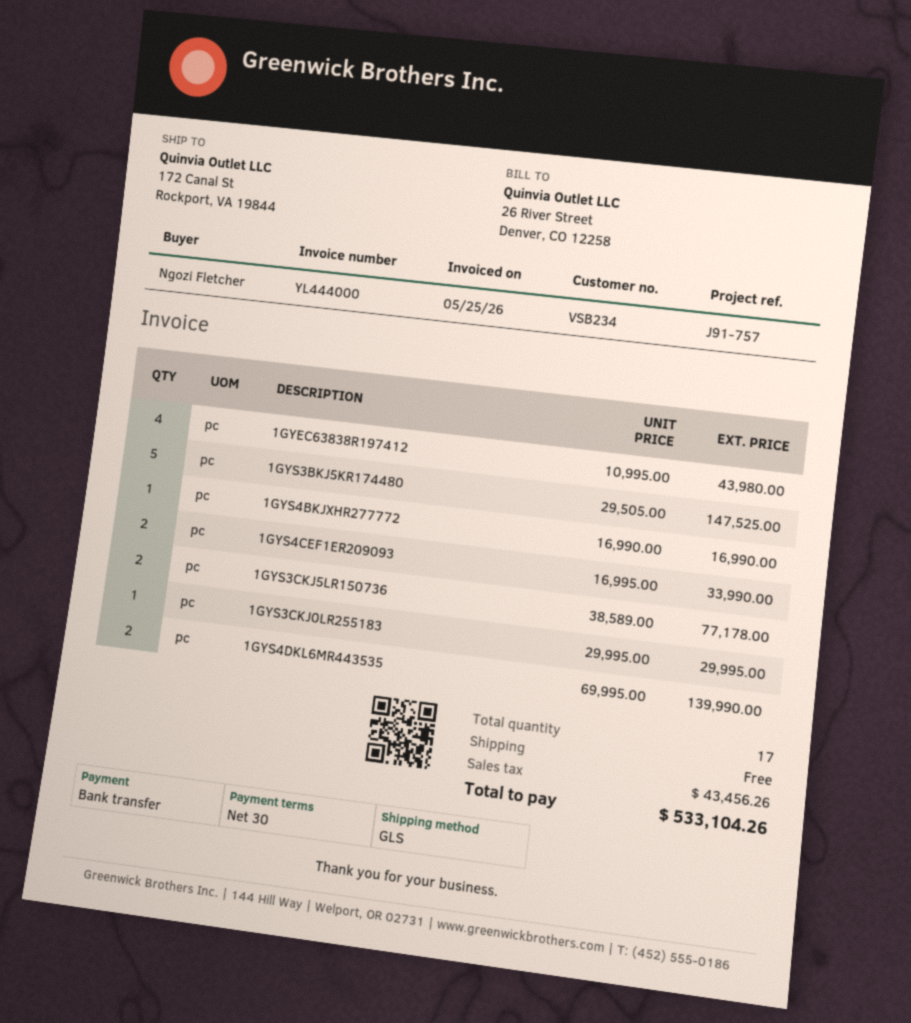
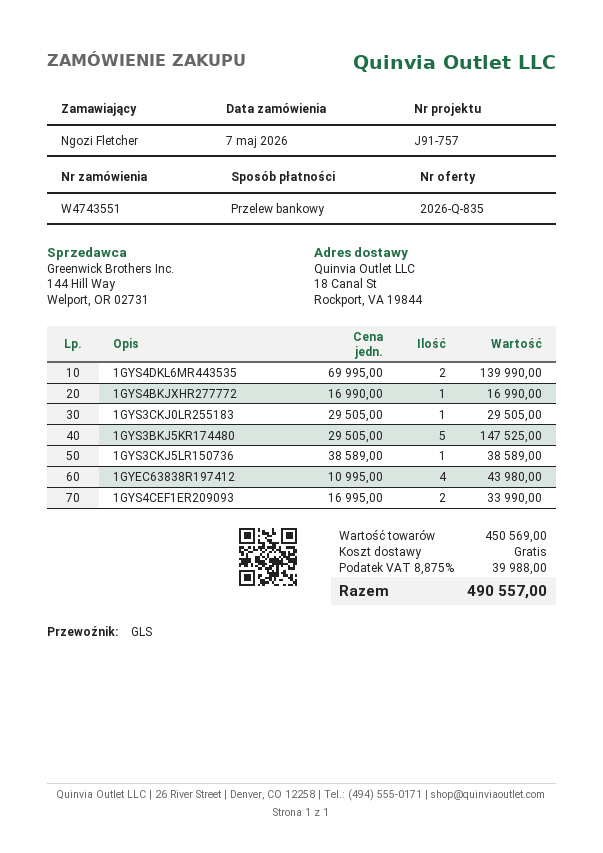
ship to: 172 Canal St, Rockport, VA 19844 -> 18 Canal St, Rockport, VA 19844
1GYS3CKJ5LR150736: 2 x 38589.00 = 77178.00 -> 1 x 38589.00 = 38589.00
1GYS3CKJ0LR255183: 1 x 29995.00 = 29995.00 -> 1 x 29505.00 = 29505.00
tax: 43456.26 -> 39988.00
total: 533104.26 -> 490557.00

